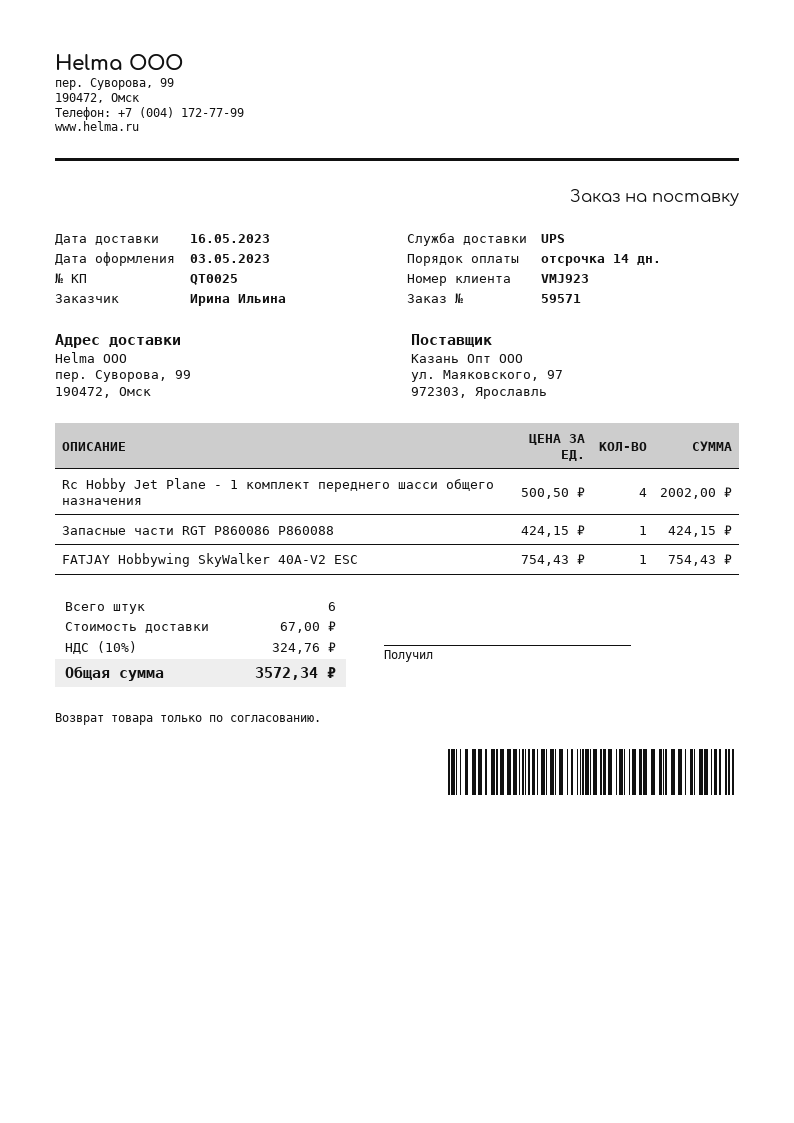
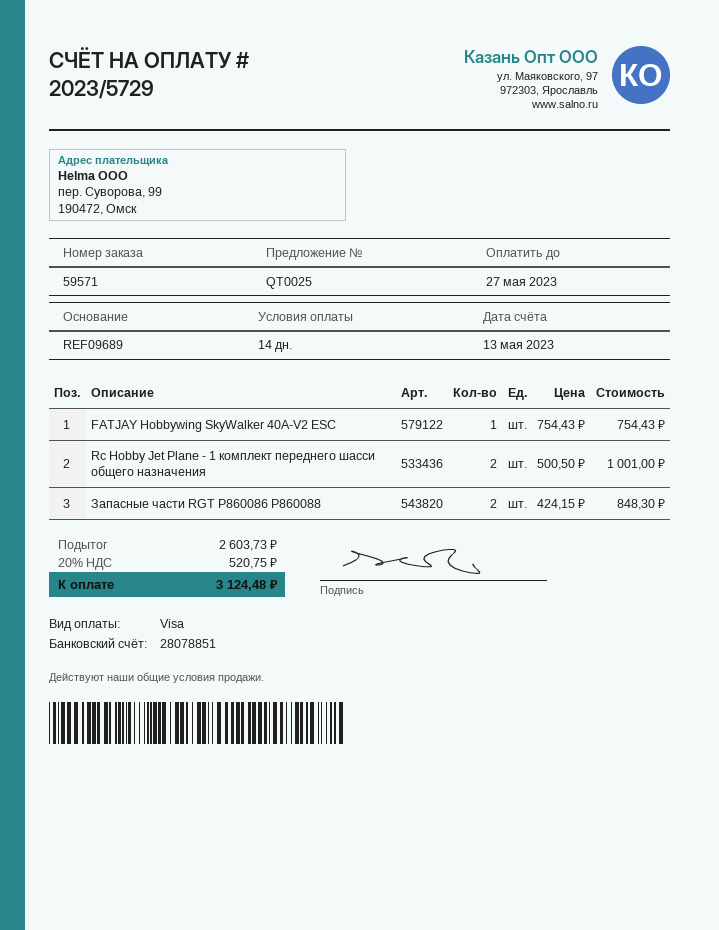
Rc Hobby Jet Plane - 1 комплект переднего шасси общего назначения: 4 x 500.50 = 2002.00 -> 2 x 500.50 = 1001.00
Запасные части RGT P860086 P860088: 1 x 424.15 = 424.15 -> 2 x 424.15 = 848.30
shipping: 67.00 -> none
tax: 10% = 324.76 -> 20% = 520.75
total: 3572.34 -> 3124.48

